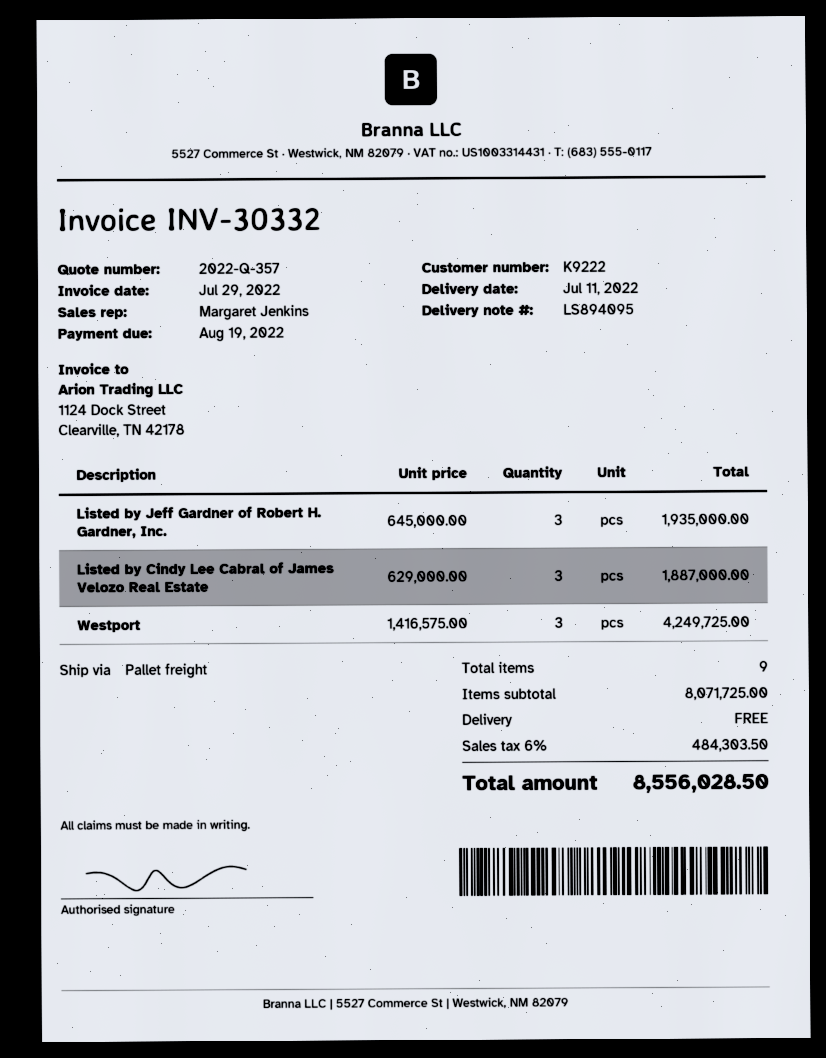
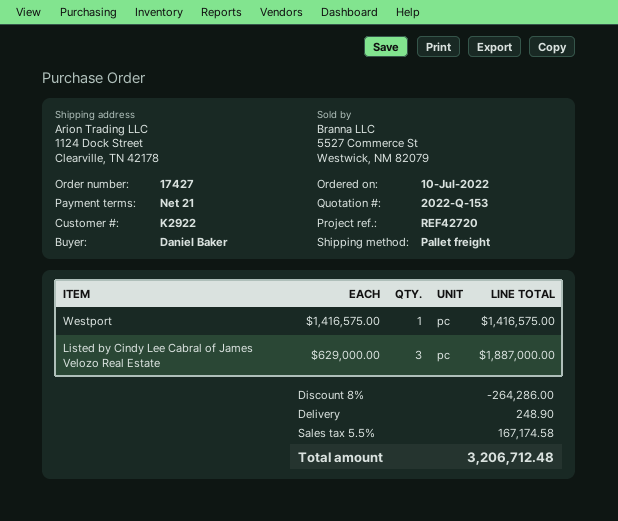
quote number: 2022-Q-357 -> 2022-Q-153
customer number: K9222 -> K2922
Listed by Jeff Gardner of Robert H. Gardner, Inc.: 3 x 645000.00 = 1935000.00 -> none
Westport: 3 x 1416575.00 = 4249725.00 -> 1 x 1416575.00 = 1416575.00
discount: none -> 8% = 264286.00
shipping: 0.00 -> 248.90
tax: 6% = 484303.50 -> 5.5% = 167174.58
total: 8556028.50 -> 3206712.48

